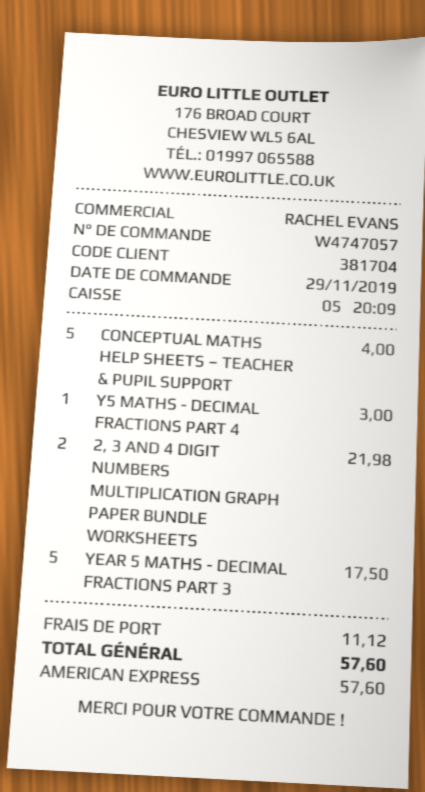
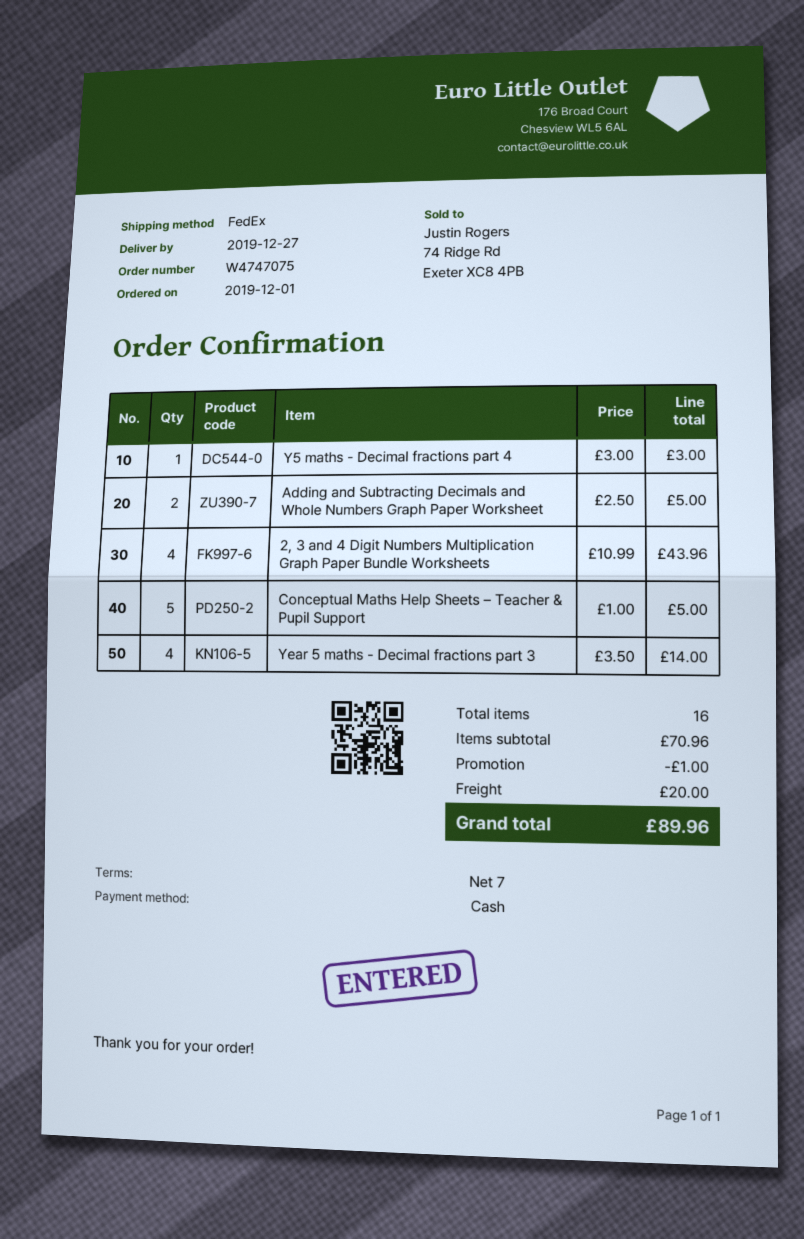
order number: W4747057 -> W4747075
order date: 2019-11-29 -> 2019-12-01
payment method: American Express -> cash
CONCEPTUAL MATHS HELP SHEETS – TEACHER & PUPIL SUPPORT: 5 for 4.00 -> 5 for 5.00
2, 3 AND 4 DIGIT NUMBERS MULTIPLICATION GRAPH PAPER BUNDLE WORKSHEETS: 2 for 21.98 -> 4 for 43.96
YEAR 5 MATHS - DECIMAL FRACTIONS PART 3: 5 for 17.50 -> 4 for 14.00
Adding and Subtracting Decimals and Whole Numbers Graph Paper Worksheet: none -> 2 for 5.00
discount: none -> 1.00
shipping: 11.12 -> 20.00
total: 57.60 -> 89.96

